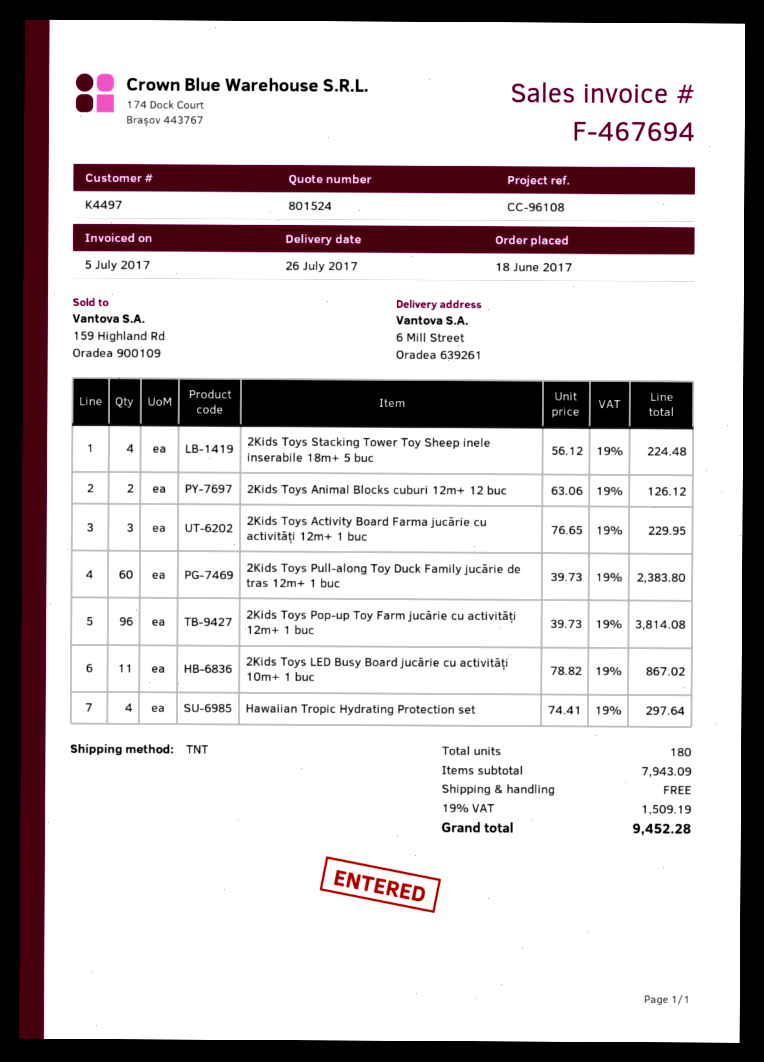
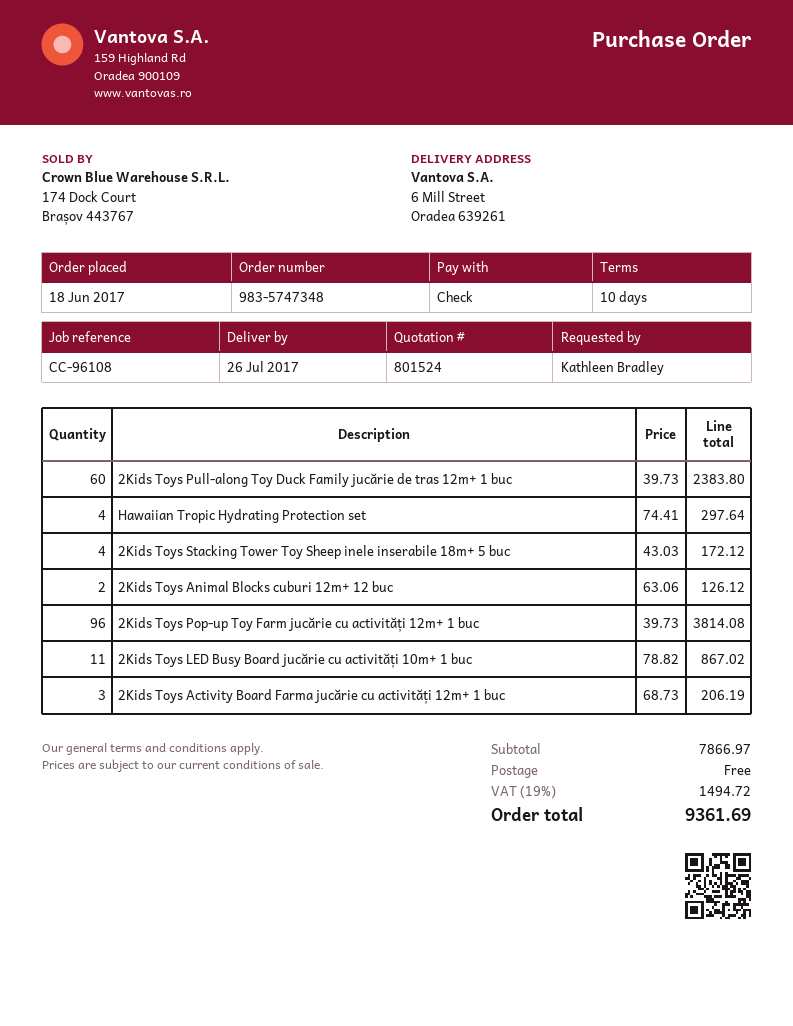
2Kids Toys Stacking Tower Toy Sheep inele inserabile 18m+ 5 buc: 4 x 56.12 = 224.48 -> 4 x 43.03 = 172.12
2Kids Toys Activity Board Farma jucărie cu activități 12m+ 1 buc: 3 x 76.65 = 229.95 -> 3 x 68.73 = 206.19
subtotal: 7943.09 -> 7866.97
tax: 19% = 1509.19 -> 19% = 1494.72
total: 9452.28 -> 9361.69

